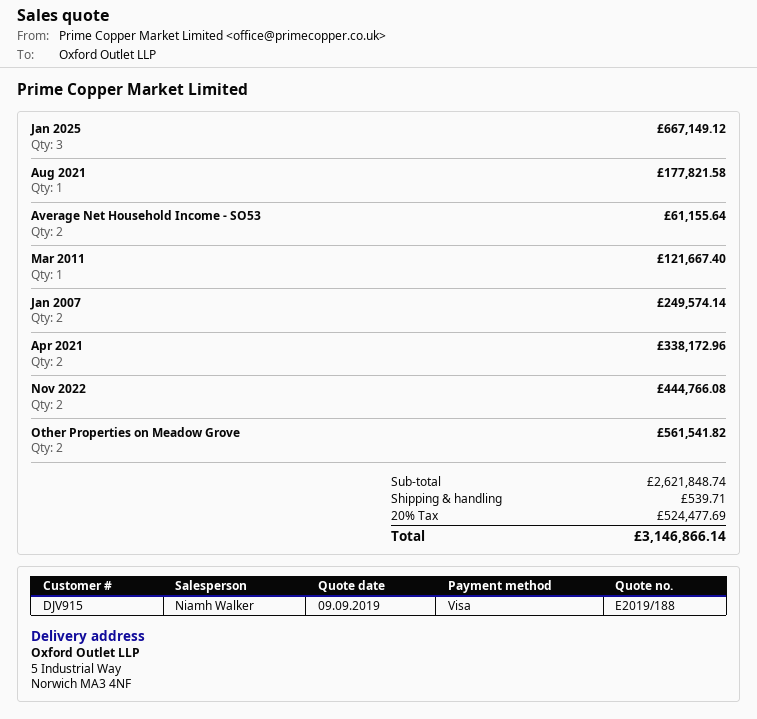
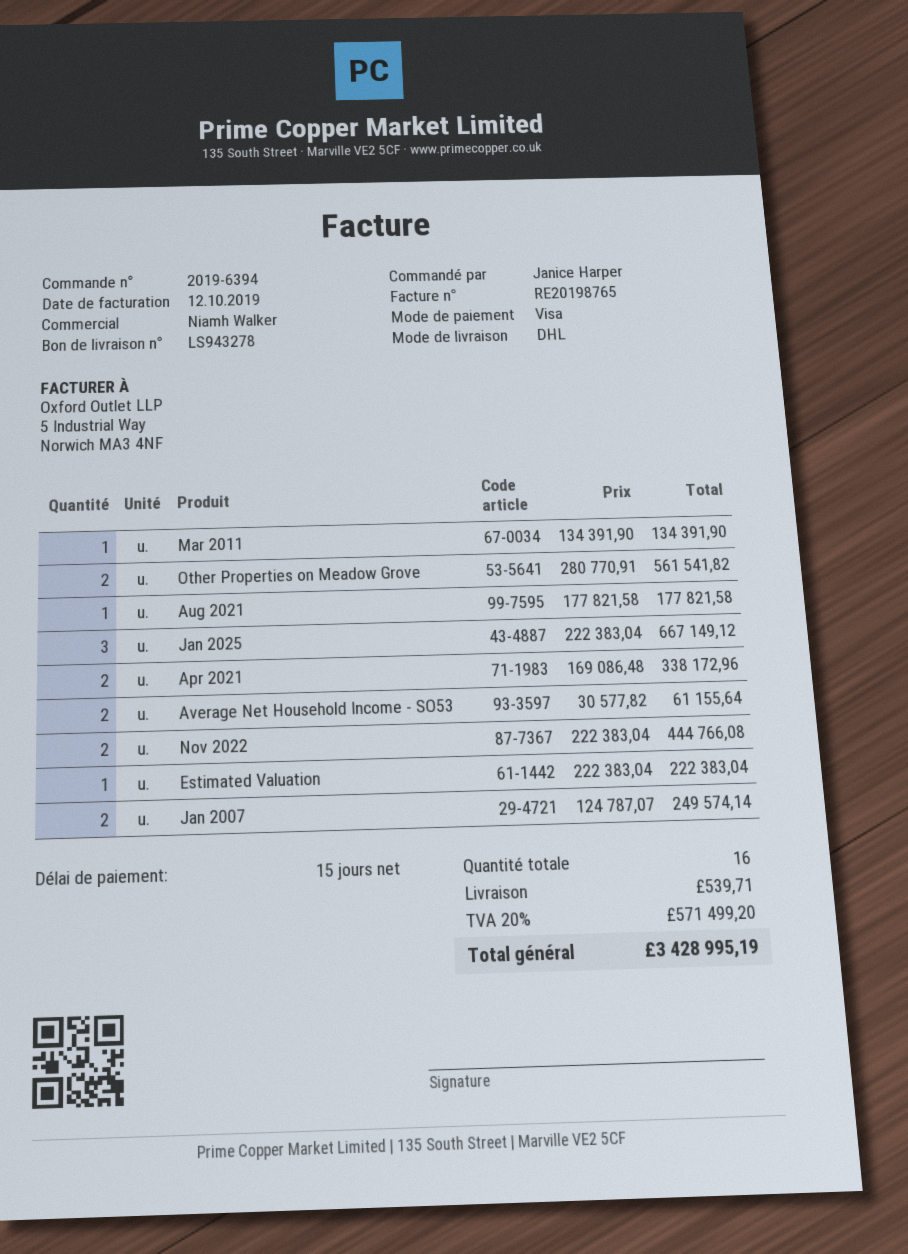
Mar 2011: 1 for 121667.40 -> 1 for 134391.90
Estimated Valuation: none -> 1 for 222383.04
tax: 20% = 524477.69 -> 20% = 571499.20
total: 3146866.14 -> 3428995.19

